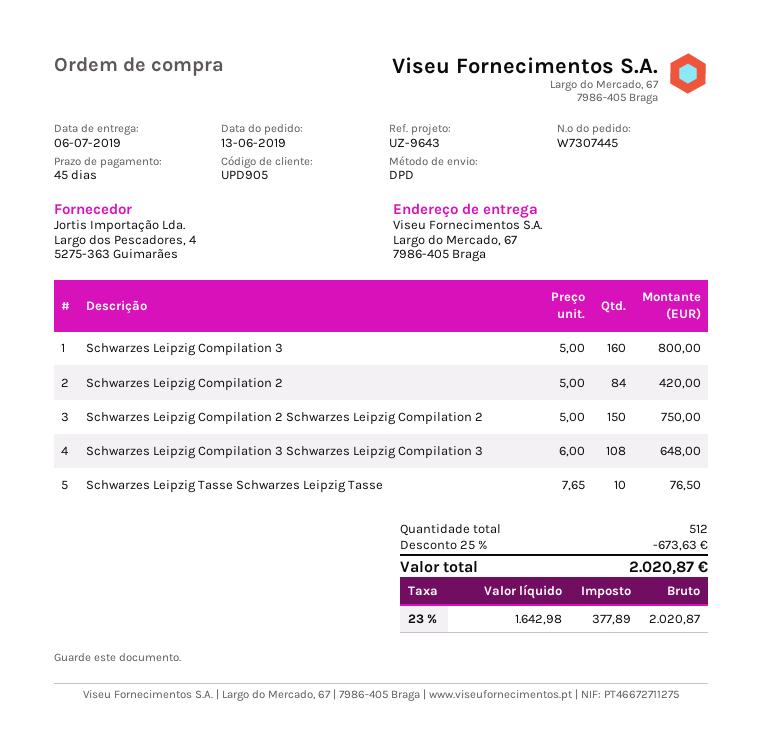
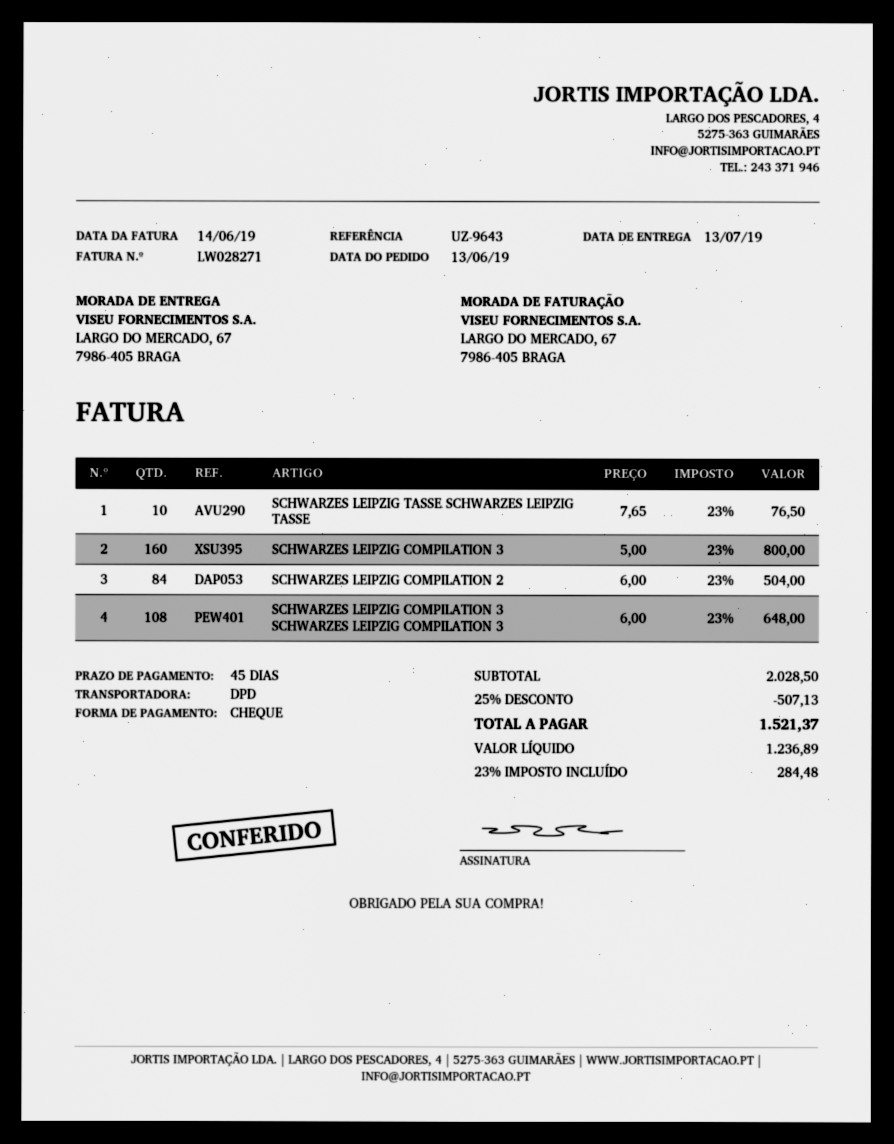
delivery date: 2019-07-06 -> 2019-07-13
Schwarzes Leipzig Compilation 2: 84 x 5.00 = 420.00 -> 84 x 6.00 = 504.00
Schwarzes Leipzig Compilation 2 Schwarzes Leipzig Compilation 2: 150 x 5.00 = 750.00 -> none
discount: 25% = 673.63 -> 25% = 507.13
net: 1642.98 -> 1236.89
tax: 23% = 377.89 -> 23% = 284.48
total: 2020.87 -> 1521.37

